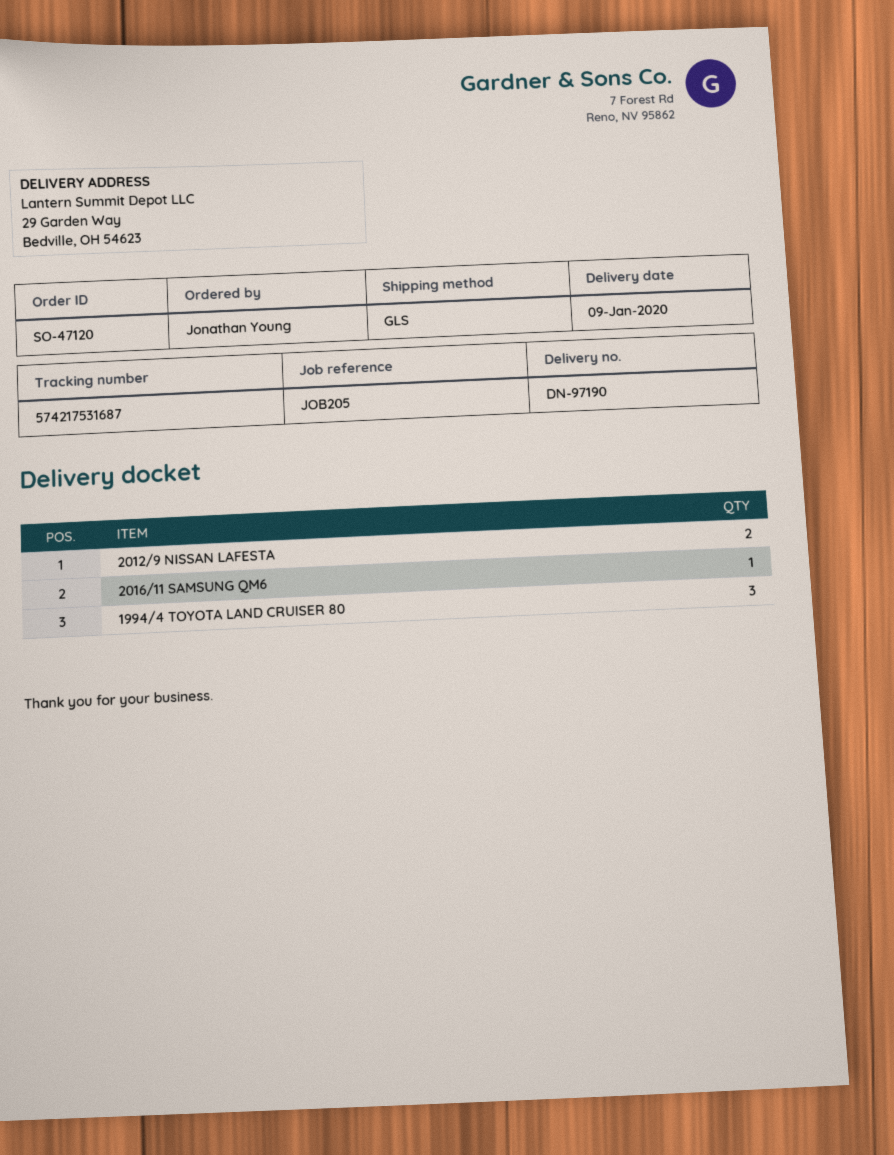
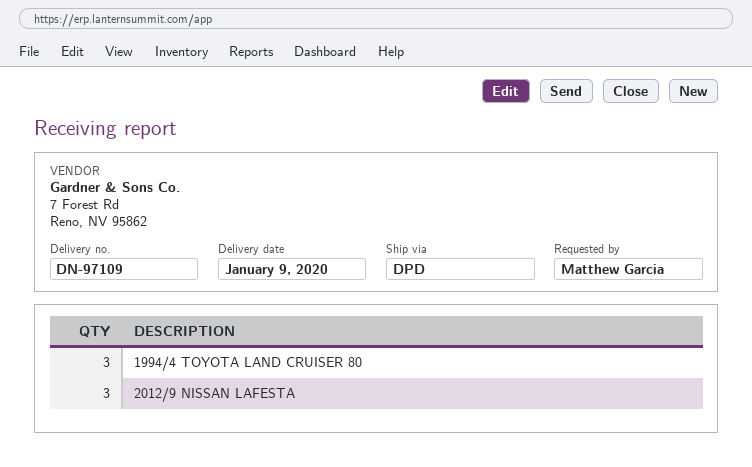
delivery note number: DN-97190 -> DN-97109
ordered by: Jonathan Young -> Matthew Garcia
shipping method: GLS -> DPD
2012/9 NISSAN LAFESTA: 2 -> 3
2016/11 SAMSUNG QM6: 1 -> none

